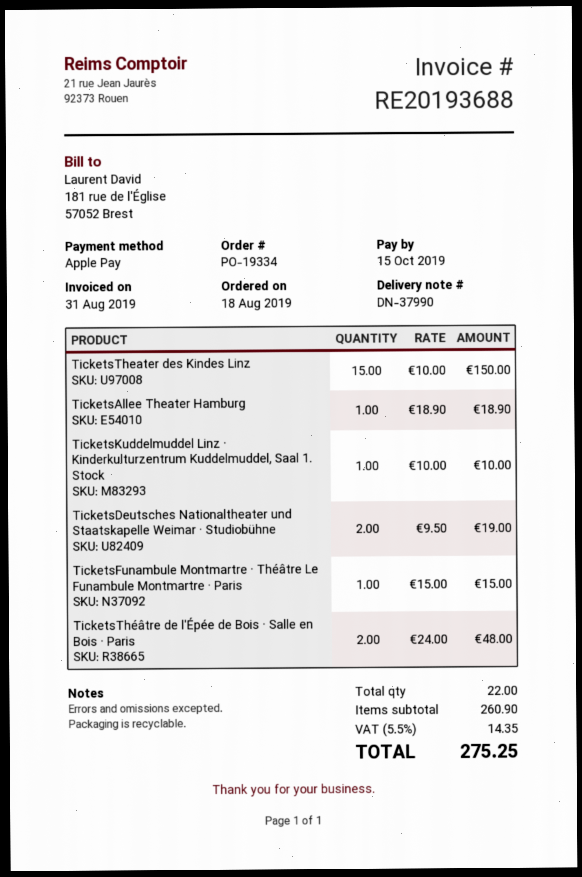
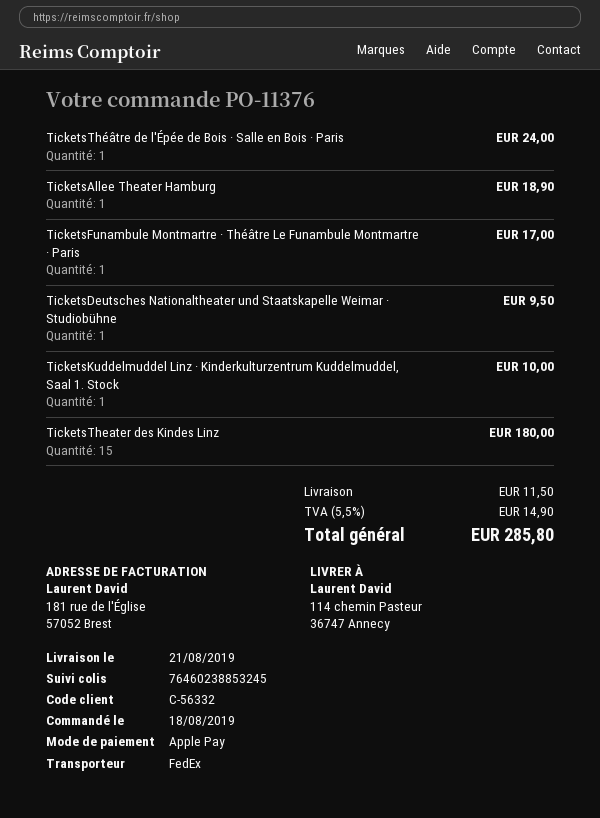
order number: PO-19334 -> PO-11376
TicketsTheater des Kindes Linz: 15 for 150.00 -> 15 for 180.00
TicketsDeutsches Nationaltheater und Staatskapelle Weimar · Studiobühne: 2 for 19.00 -> 1 for 9.50
TicketsFunambule Montmartre · Théâtre Le Funambule Montmartre · Paris: 1 for 15.00 -> 1 for 17.00
TicketsThéâtre de l'Épée de Bois · Salle en Bois · Paris: 2 for 48.00 -> 1 for 24.00
shipping: none -> 11.50
tax: 5.5% = 14.35 -> 5.5% = 14.90
total: 275.25 -> 285.80

